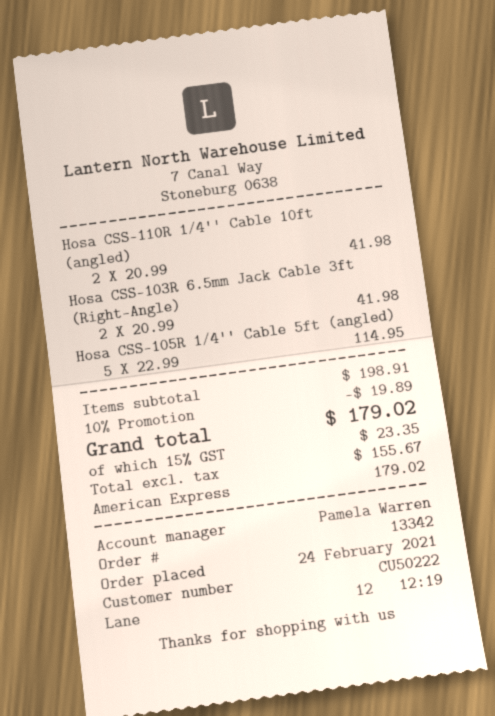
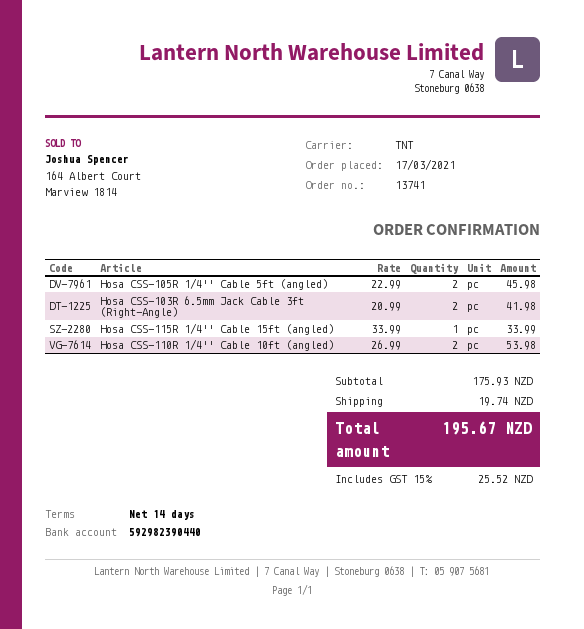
order number: 13342 -> 13741
order date: 2021-02-24 -> 2021-03-17
Hosa CSS-110R 1/4'' Cable 10ft (angled): 2 x 20.99 = 41.98 -> 2 x 26.99 = 53.98
Hosa CSS-105R 1/4'' Cable 5ft (angled): 5 x 22.99 = 114.95 -> 2 x 22.99 = 45.98
Hosa CSS-115R 1/4'' Cable 15ft (angled): none -> 1 x 33.99 = 33.99
subtotal: 198.91 -> 175.93
discount: 10% = 19.89 -> none
shipping: none -> 19.74
tax: 15% = 23.35 -> 15% = 25.52
total: 179.02 -> 195.67

